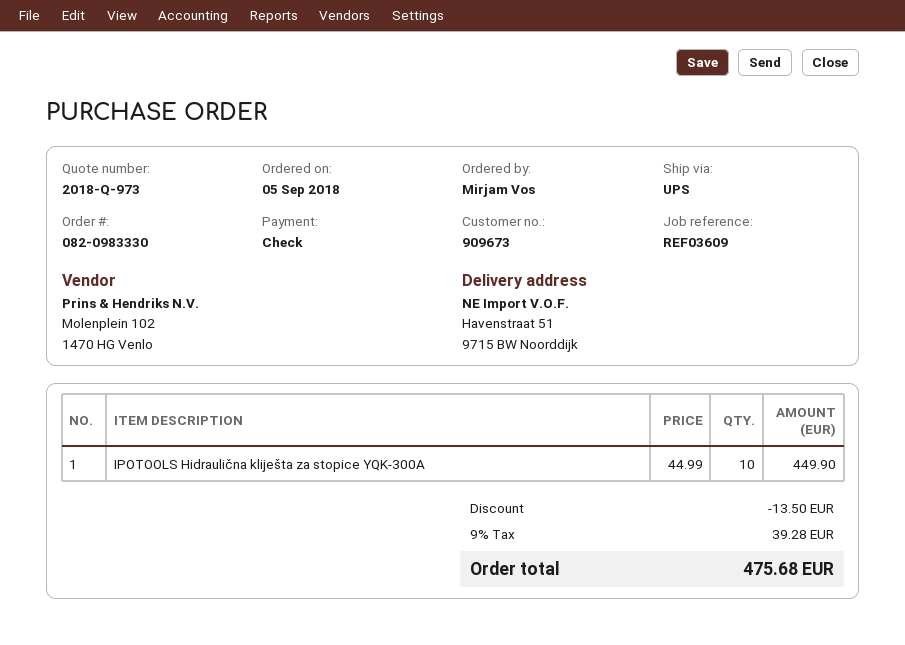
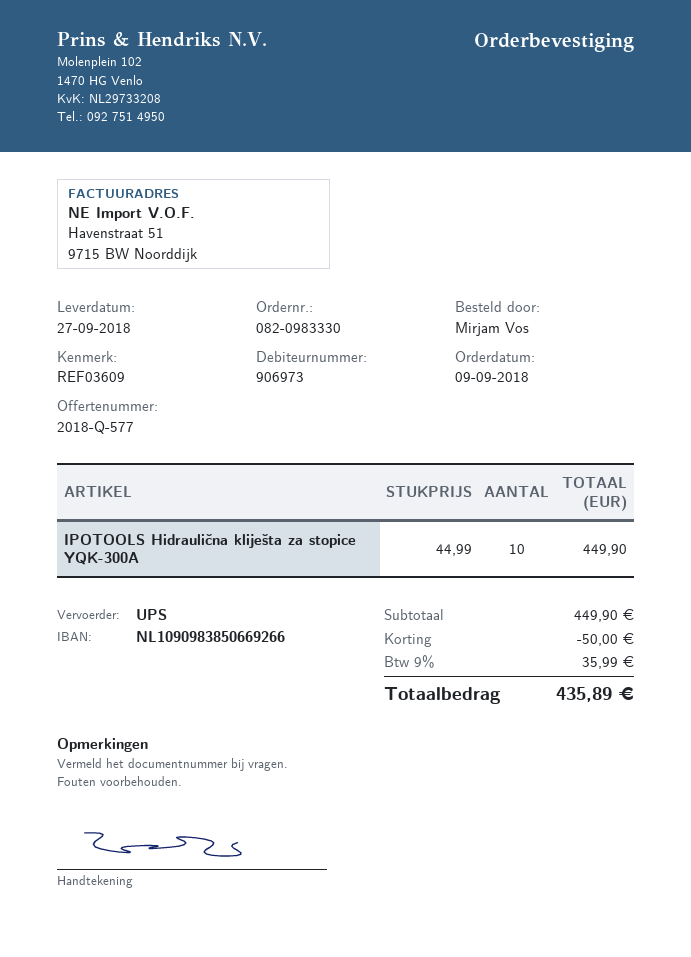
quote number: 2018-Q-973 -> 2018-Q-577
order date: 2018-09-05 -> 2018-09-09
customer number: 909673 -> 906973
discount: 13.50 -> 50.00
tax: 9% = 39.28 -> 9% = 35.99
total: 475.68 -> 435.89

